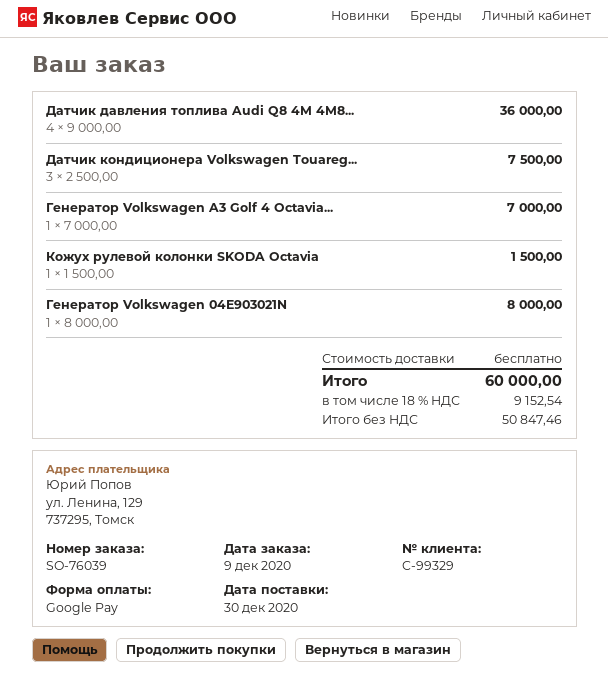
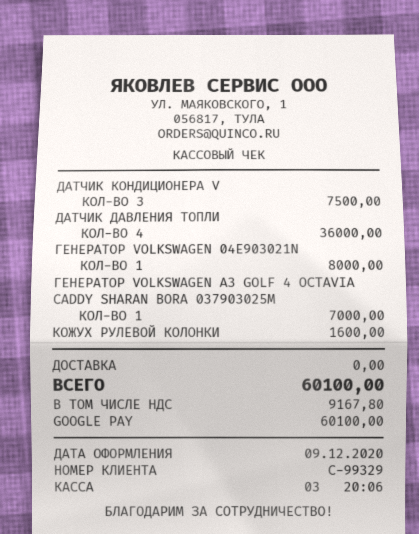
Кожух рулевой колонки SKODA Octavia: 1 for 1500.00 -> 1 for 1600.00
tax: 9152.54 -> 9167.80
total: 60000.00 -> 60100.00

